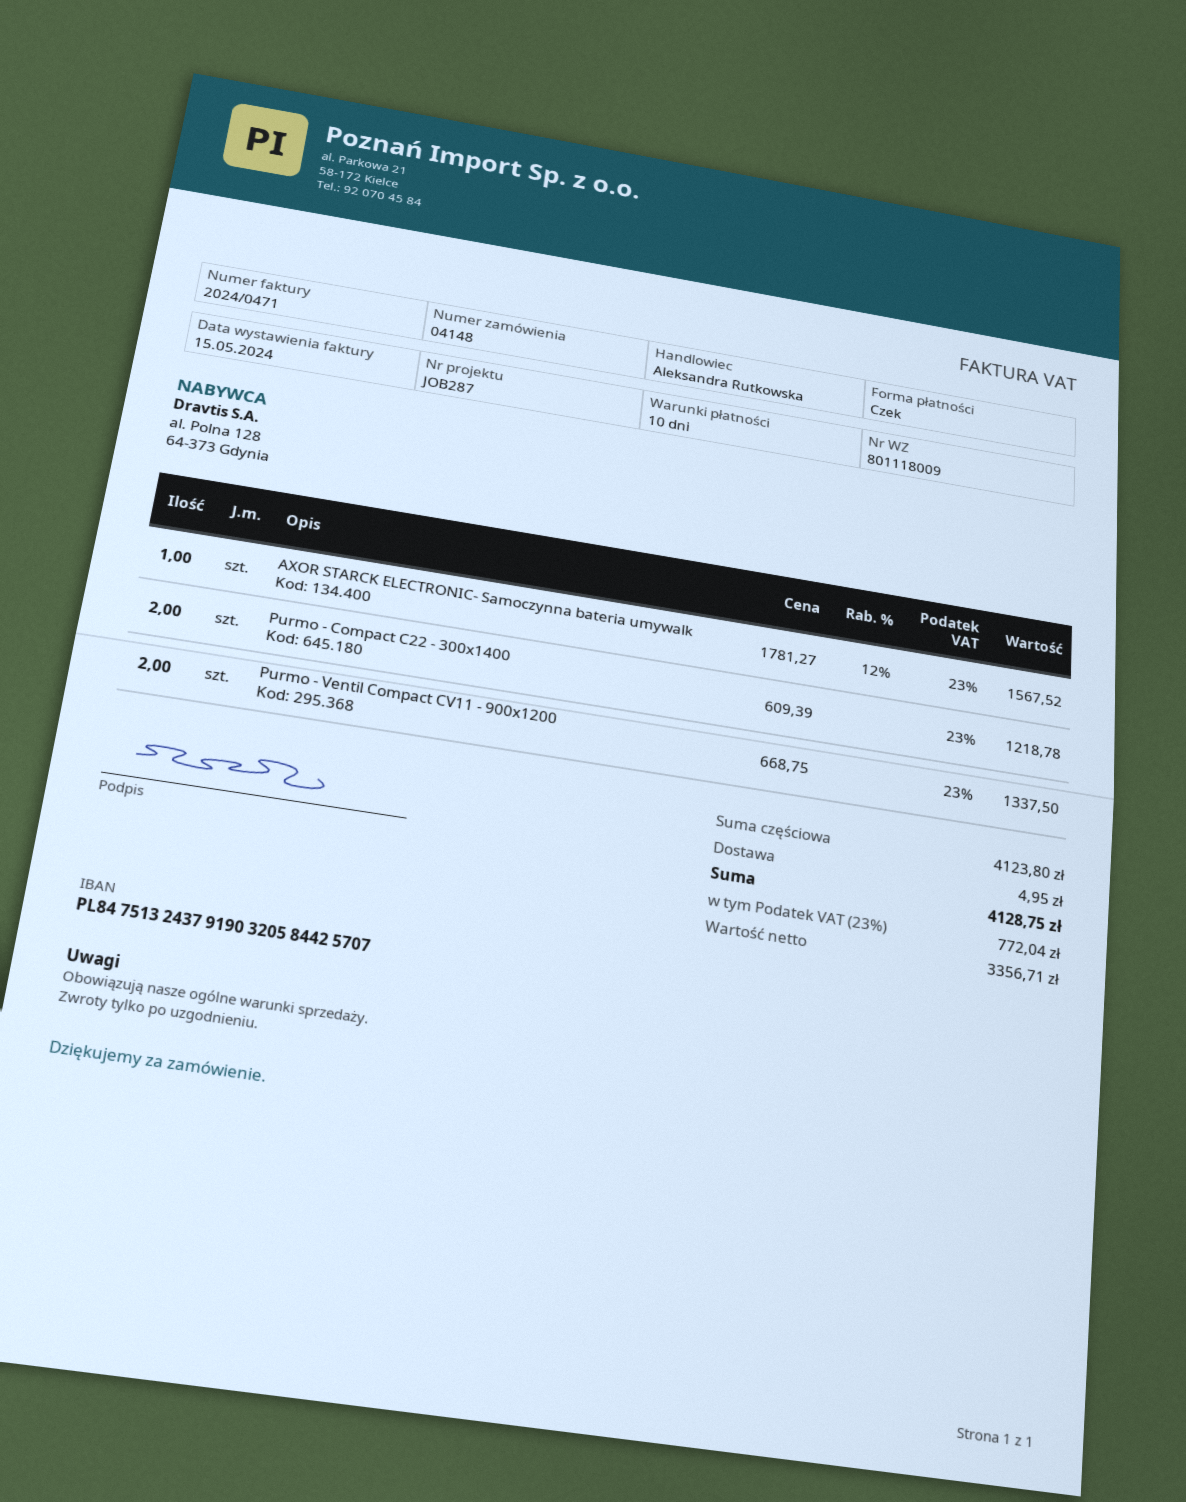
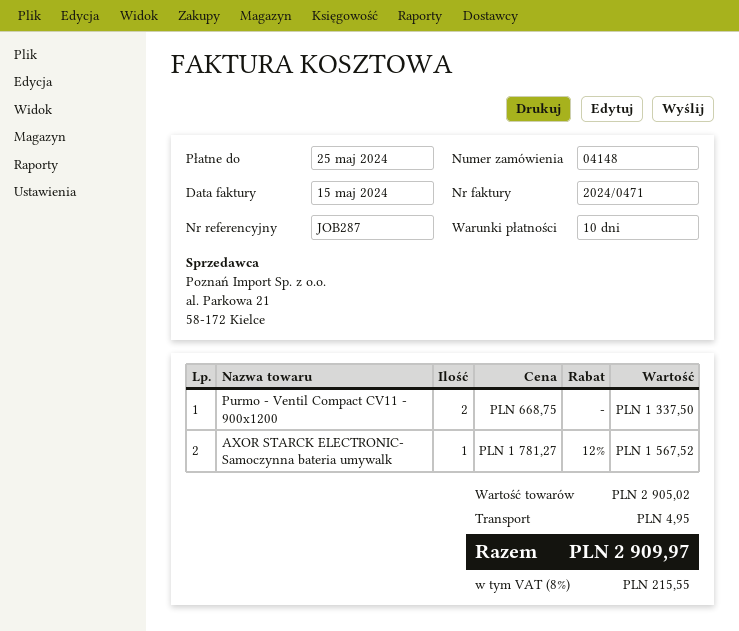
Purmo - Compact C22 - 300x1400: 2 x 609.39 = 1218.78 -> none
subtotal: 4123.80 -> 2905.02
tax: 23% = 772.04 -> 8% = 215.55
total: 4128.75 -> 2909.97

